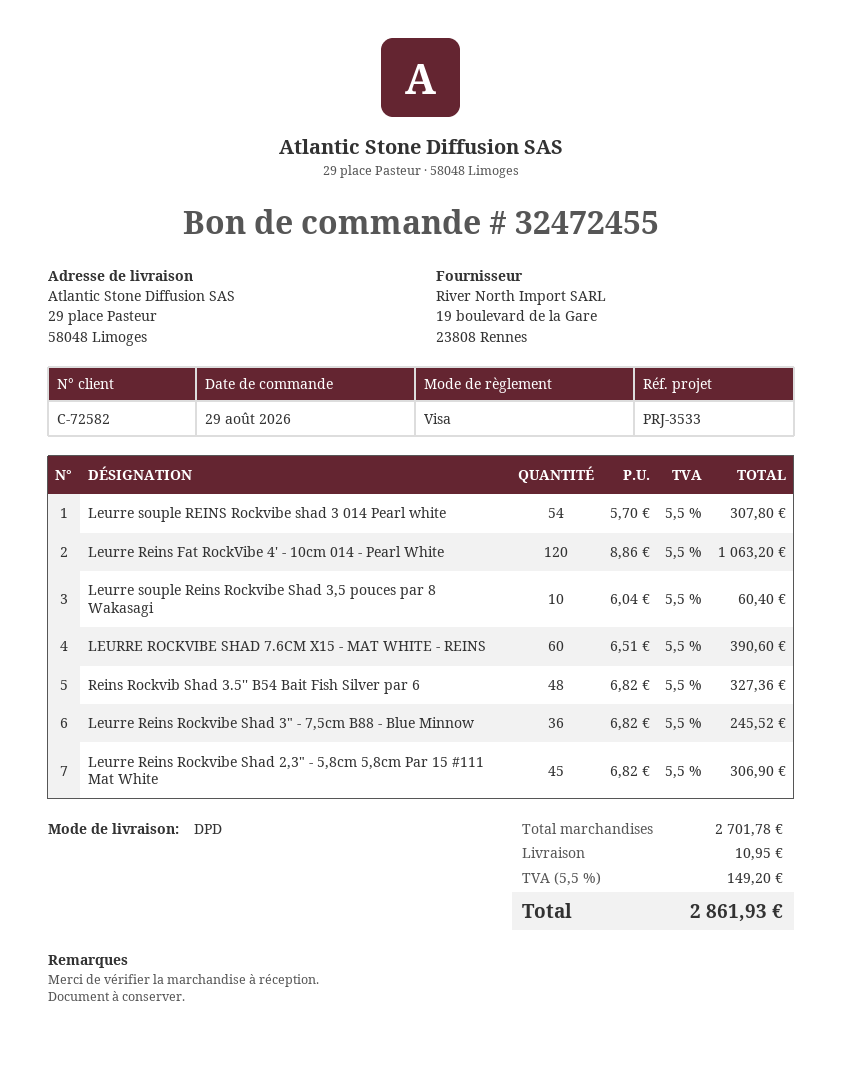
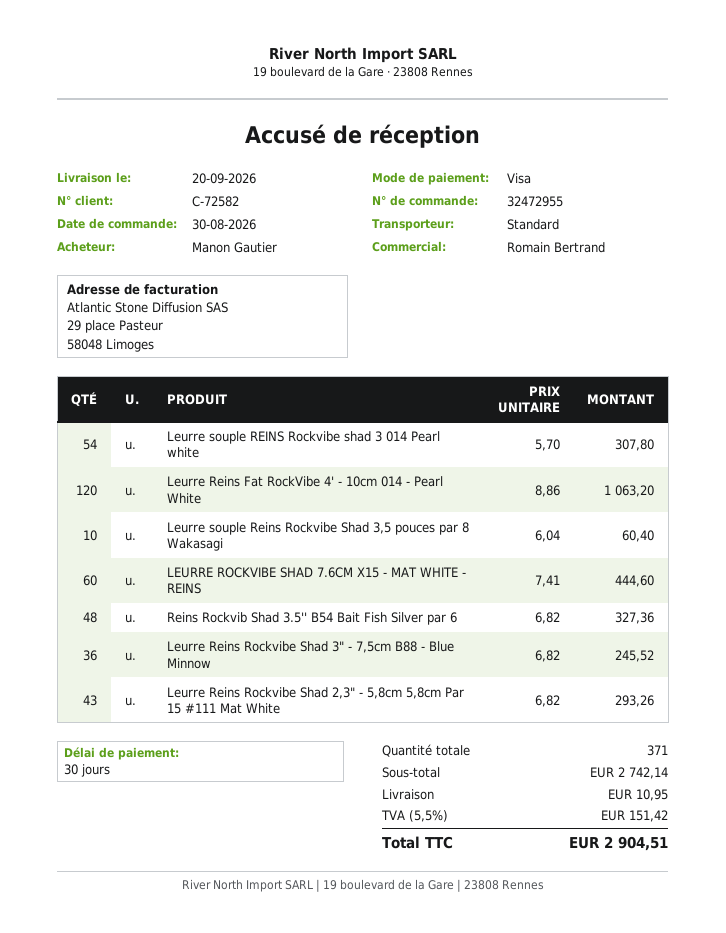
order number: 32472455 -> 32472955
order date: 2026-08-29 -> 2026-08-30
shipping method: DPD -> standard
LEURRE ROCKVIBE SHAD 7.6CM X15 - MAT WHITE - REINS: 60 x 6.51 = 390.60 -> 60 x 7.41 = 444.60
Leurre Reins Rockvibe Shad 2,3" - 5,8cm 5,8cm Par 15 #111 Mat White: 45 x 6.82 = 306.90 -> 43 x 6.82 = 293.26
subtotal: 2701.78 -> 2742.14
tax: 5.5% = 149.20 -> 5.5% = 151.42
total: 2861.93 -> 2904.51

